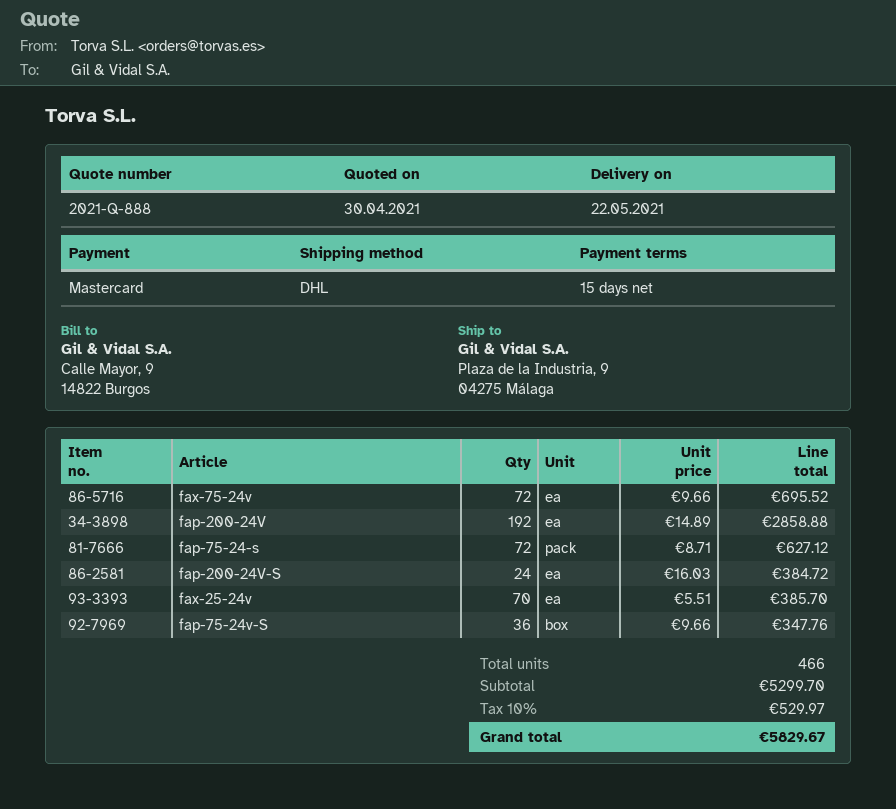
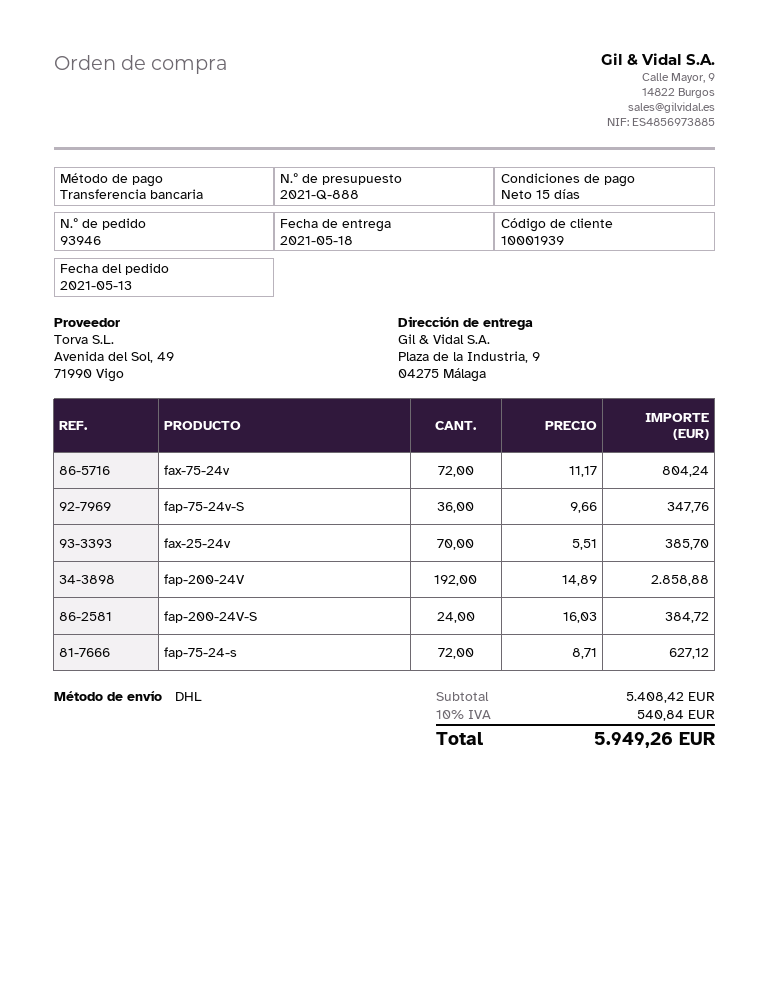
delivery date: 2021-05-22 -> 2021-05-18
payment method: Mastercard -> bank transfer
fax-75-24v: 72 x 9.66 = 695.52 -> 72 x 11.17 = 804.24
subtotal: 5299.70 -> 5408.42
tax: 10% = 529.97 -> 10% = 540.84
total: 5829.67 -> 5949.26

